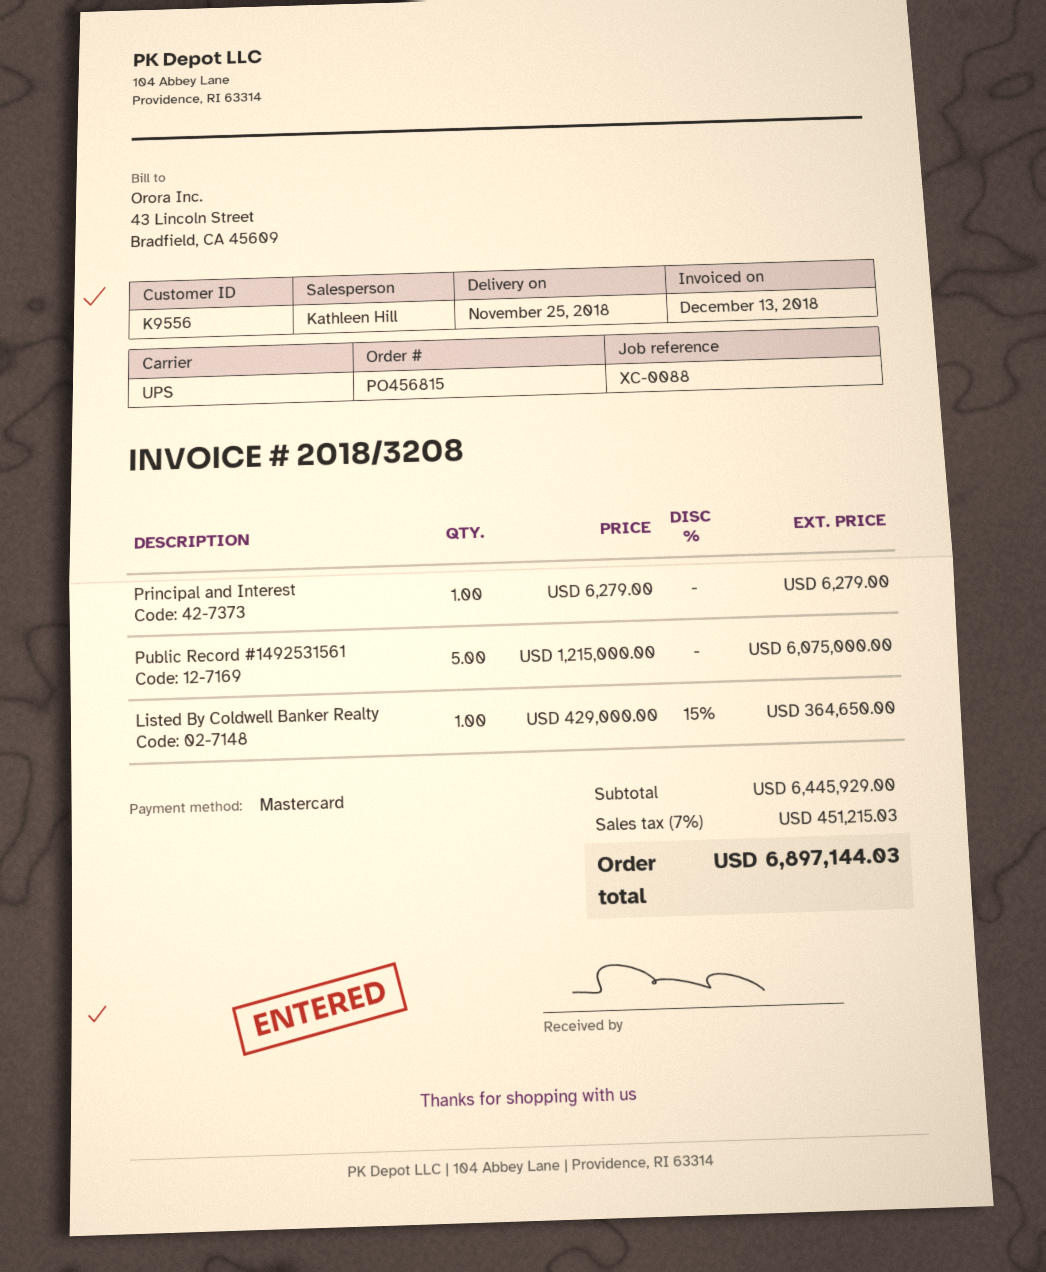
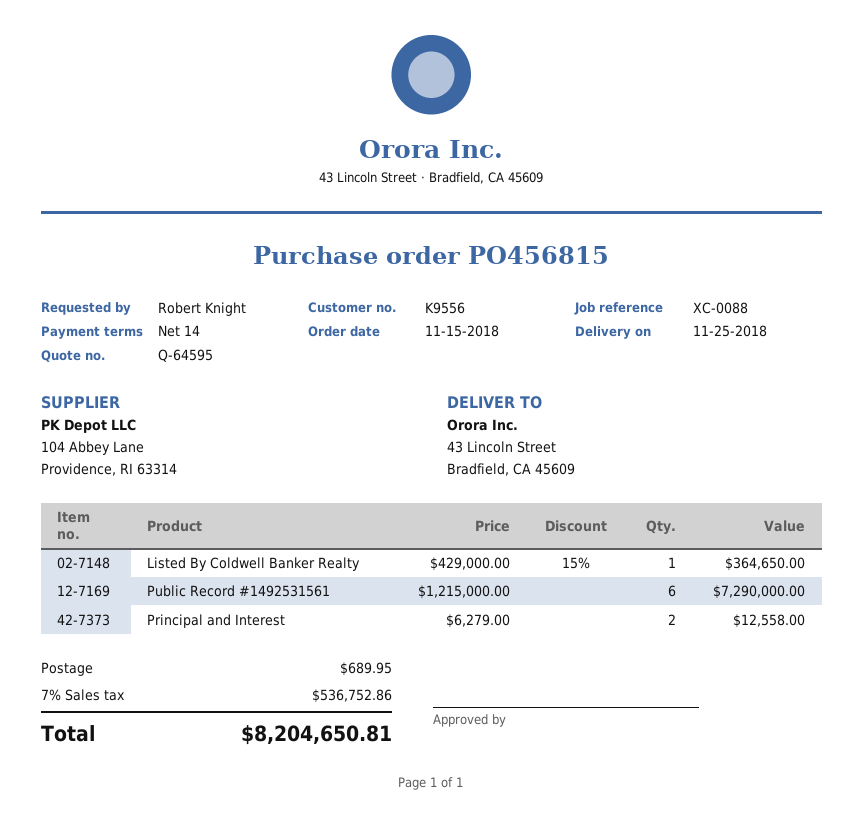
Principal and Interest: 1 x 6279.00 = 6279.00 -> 2 x 6279.00 = 12558.00
Public Record #1492531561: 5 x 1215000.00 = 6075000.00 -> 6 x 1215000.00 = 7290000.00
shipping: none -> 689.95
tax: 7% = 451215.03 -> 7% = 536752.86
total: 6897144.03 -> 8204650.81

